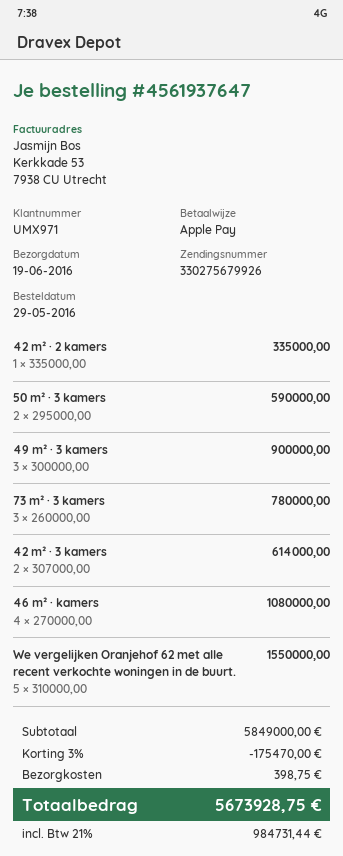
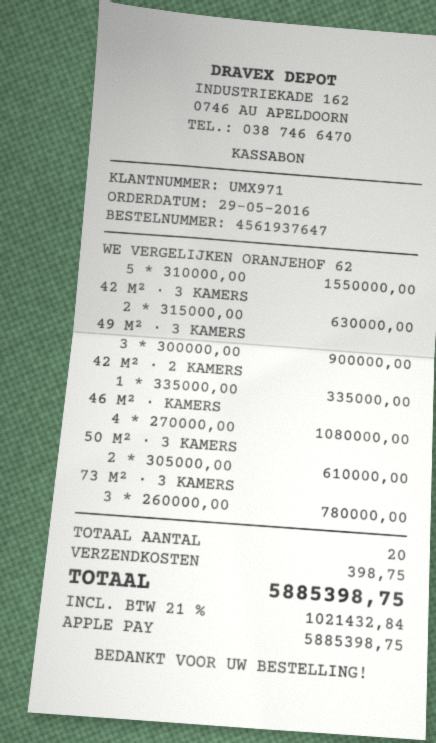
50 m² · 3 kamers: 2 x 295000.00 = 590000.00 -> 2 x 305000.00 = 610000.00
42 m² · 3 kamers: 2 x 307000.00 = 614000.00 -> 2 x 315000.00 = 630000.00
discount: 3% = 175470.00 -> none
tax: 21% = 984731.44 -> 21% = 1021432.84
total: 5673928.75 -> 5885398.75

